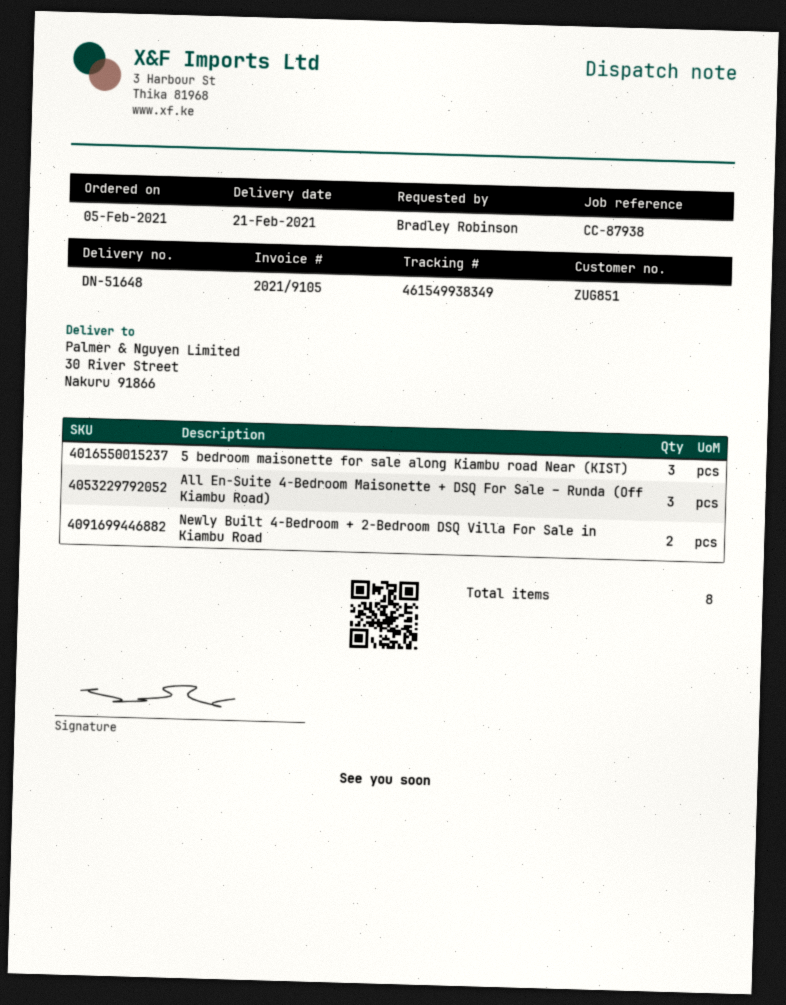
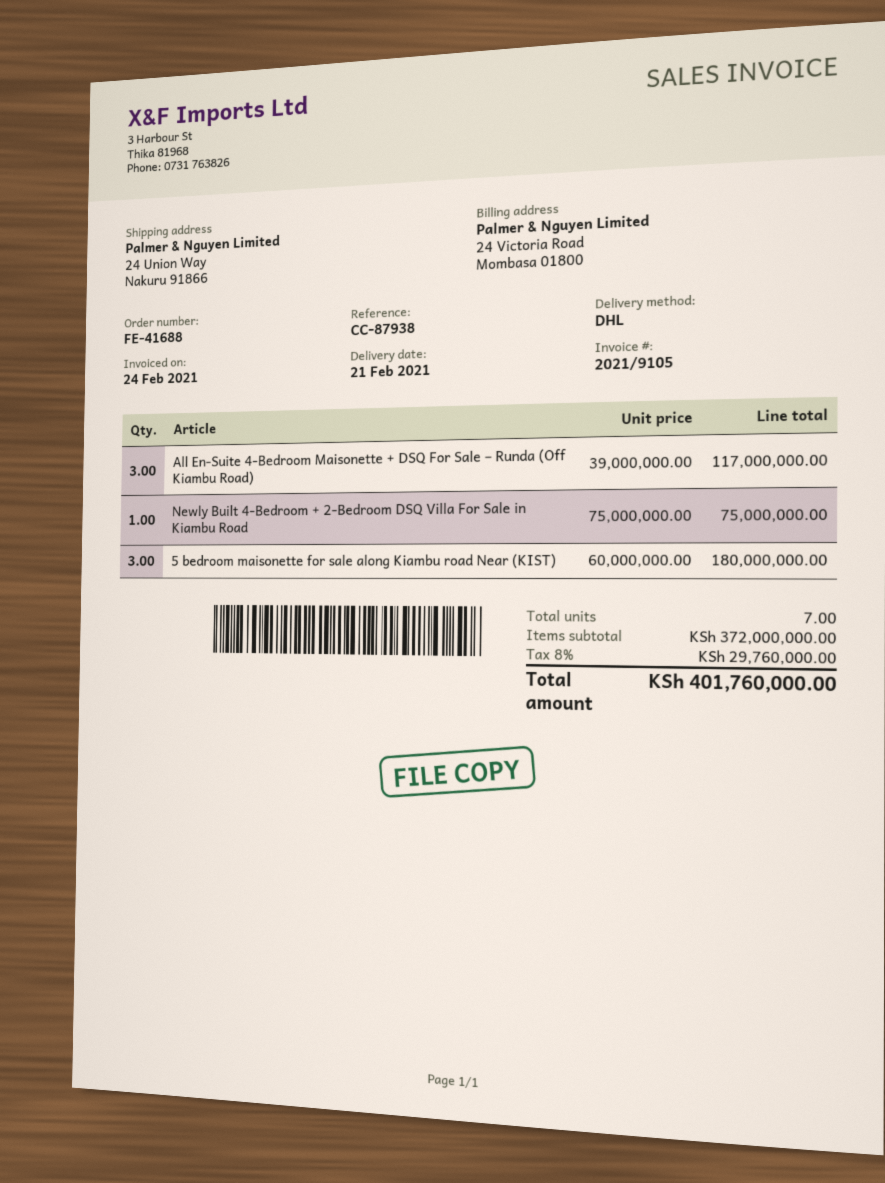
ship to: 30 River Street, Nakuru 91866 -> 24 Union Way, Nakuru 91866
Newly Built 4-Bedroom + 2-Bedroom DSQ Villa For Sale in Kiambu Road: 2 -> 1
total quantity: 8 -> 7

